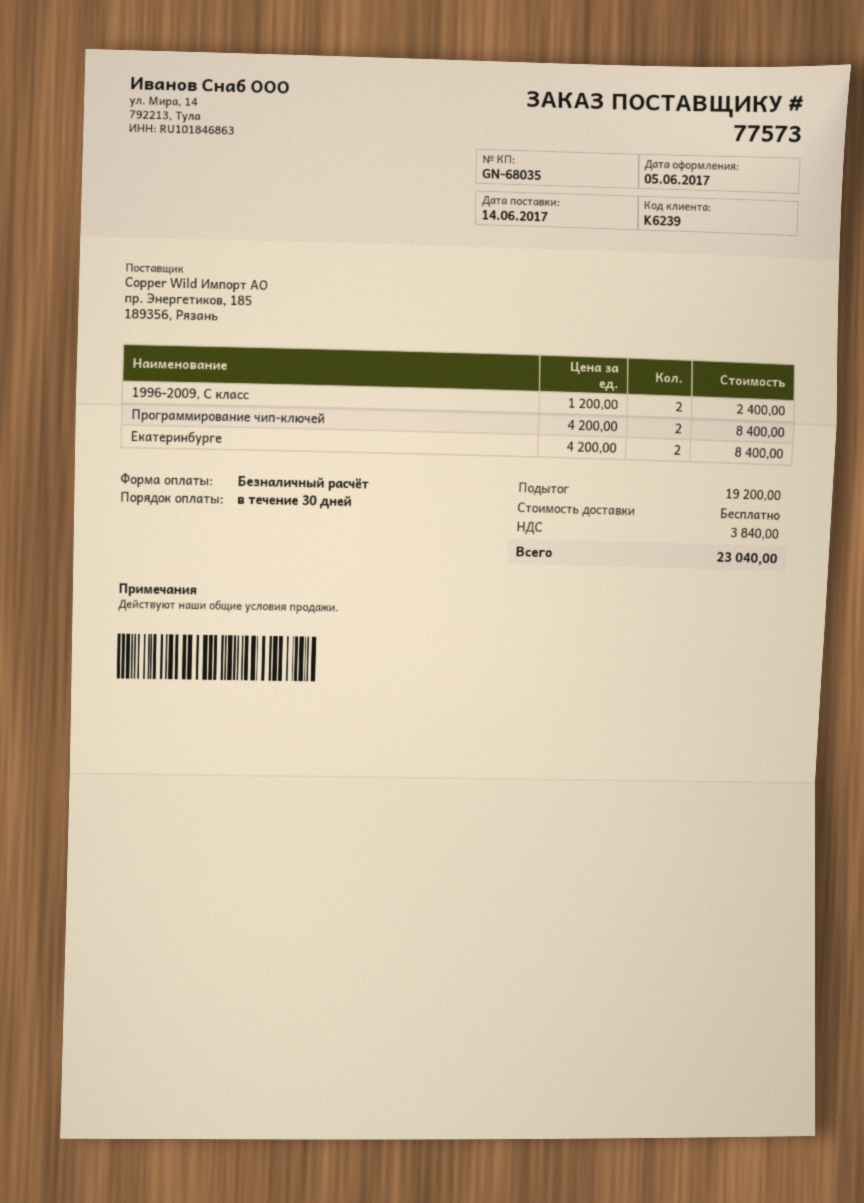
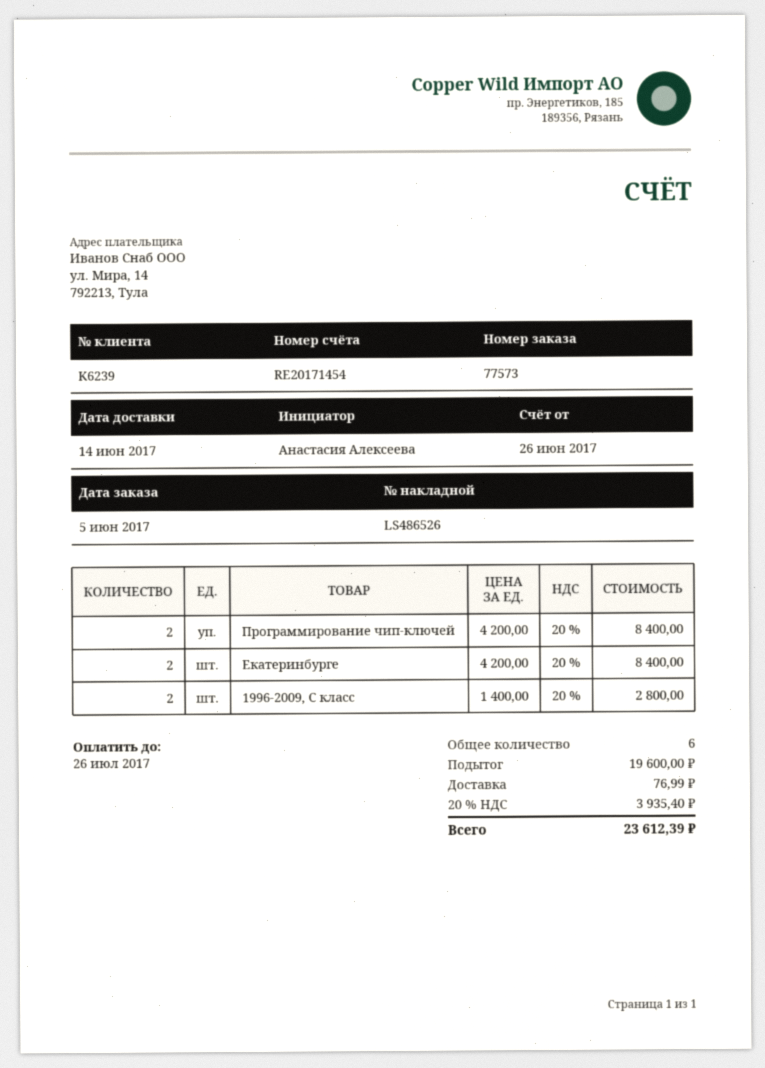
1996-2009, C класс: 2 x 1200.00 = 2400.00 -> 2 x 1400.00 = 2800.00
subtotal: 19200.00 -> 19600.00
shipping: 0.00 -> 76.99
tax: 3840.00 -> 3935.40
total: 23040.00 -> 23612.39

